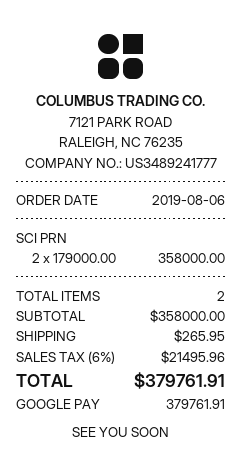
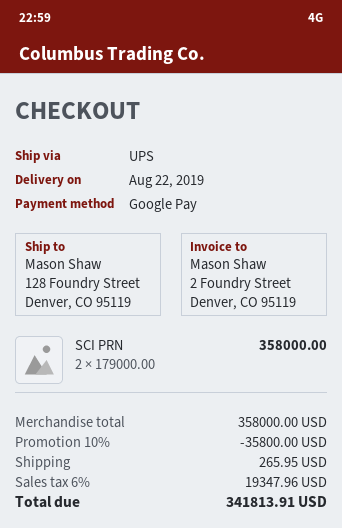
discount: none -> 10% = 35800.00
tax: 6% = 21495.96 -> 6% = 19347.96
total: 379761.91 -> 341813.91

